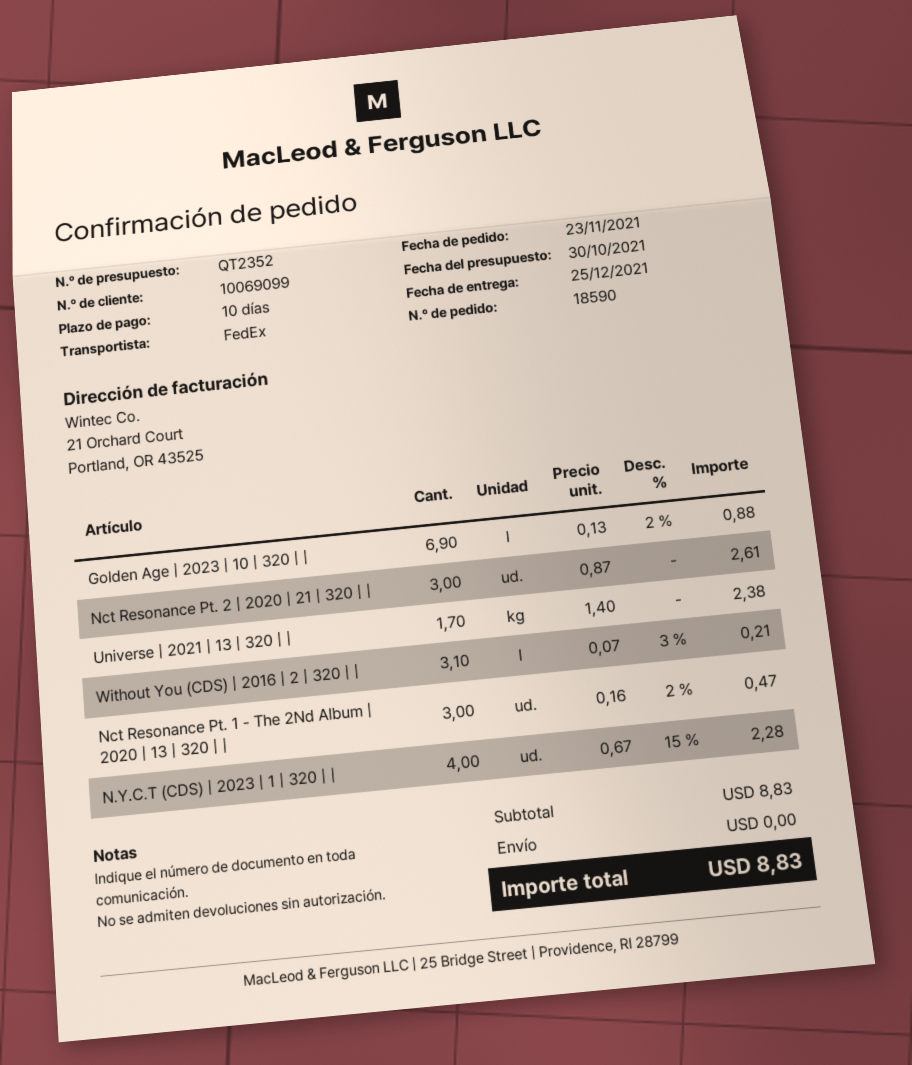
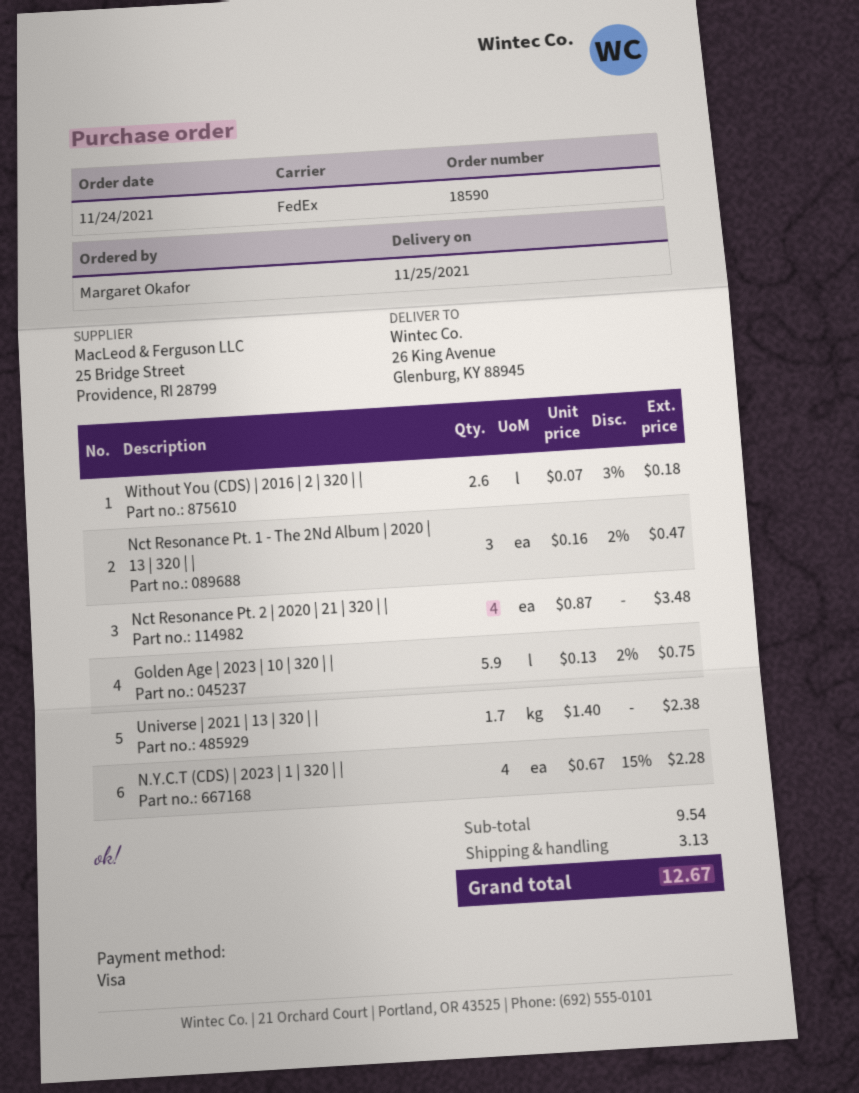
order date: 2021-11-23 -> 2021-11-24
delivery date: 2021-12-25 -> 2021-11-25
Golden Age | 2023 | 10 | 320 | |: 6.9 x 0.13 - 2% = 0.88 -> 5.9 x 0.13 - 2% = 0.75
Nct Resonance Pt. 2 | 2020 | 21 | 320 | |: 3 x 0.87 = 2.61 -> 4 x 0.87 = 3.48
Without You (CDS) | 2016 | 2 | 320 | |: 3.1 x 0.07 - 3% = 0.21 -> 2.6 x 0.07 - 3% = 0.18
subtotal: 8.83 -> 9.54
shipping: 0.00 -> 3.13
total: 8.83 -> 12.67

